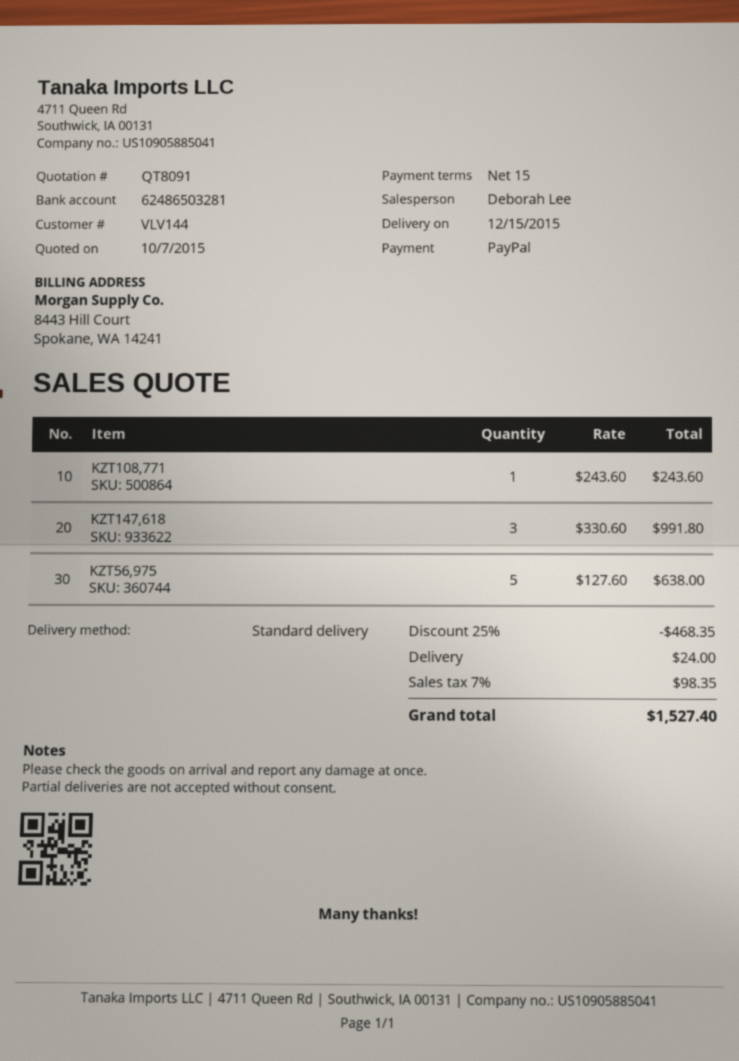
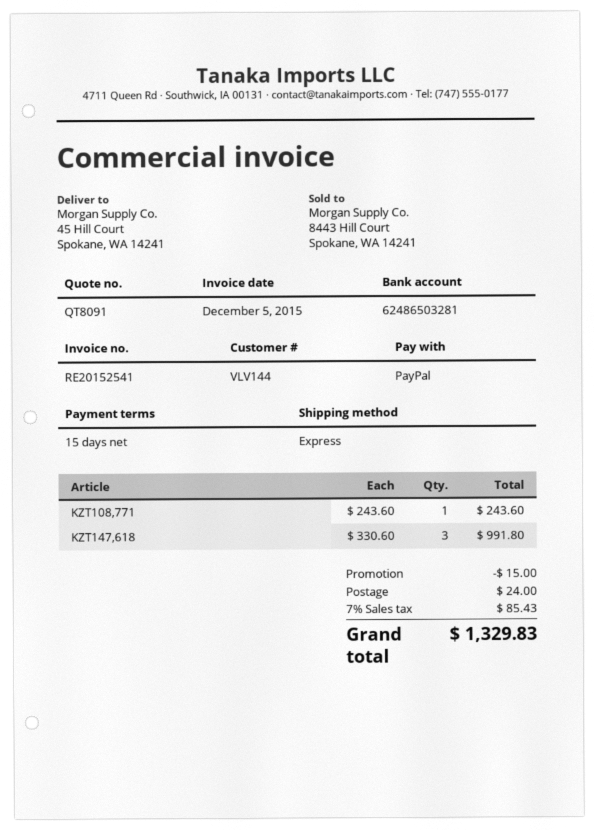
shipping method: standard -> express
KZT56,975: 5 x 127.60 = 638.00 -> none
discount: 468.35 -> 15.00
tax: 7% = 98.35 -> 7% = 85.43
total: 1527.40 -> 1329.83

